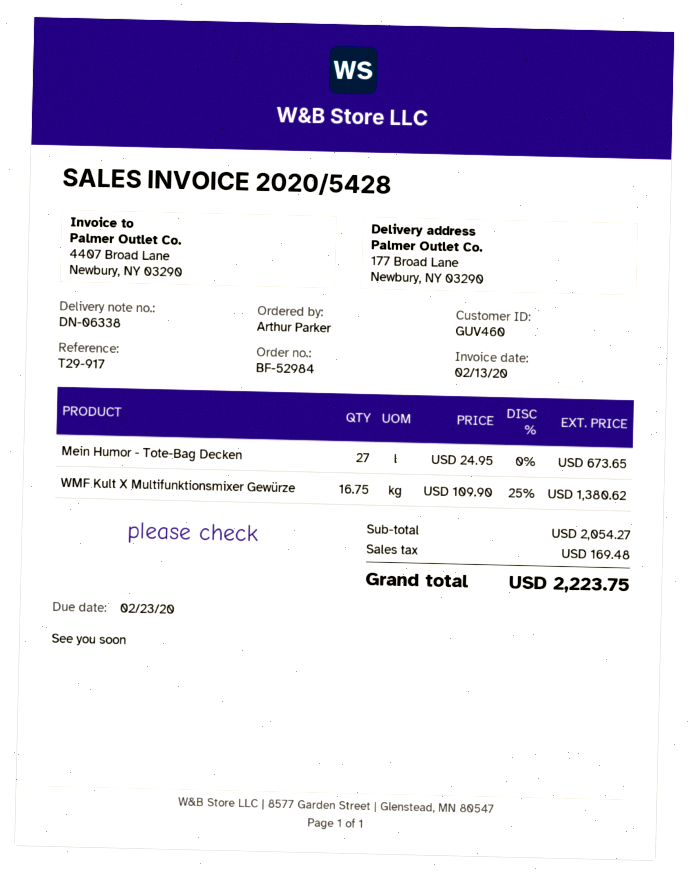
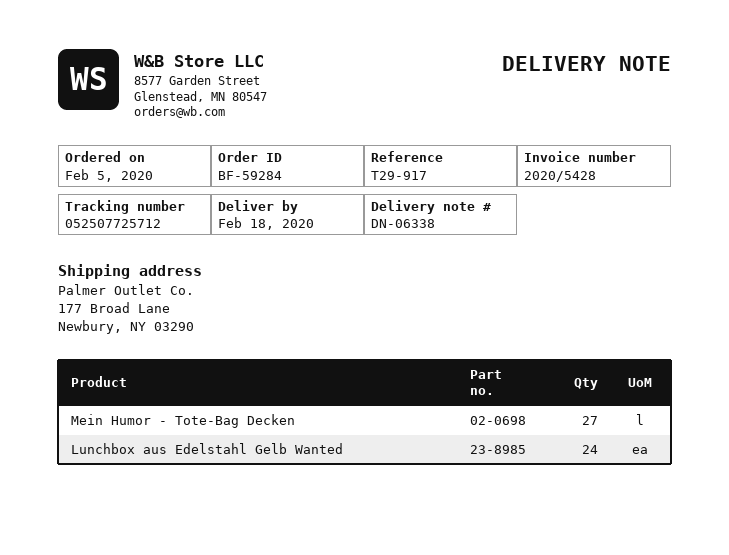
order number: BF-52984 -> BF-59284
WMF Kult X Multifunktionsmixer Gewürze: 16.75 -> none
Lunchbox aus Edelstahl Gelb Wanted: none -> 24

